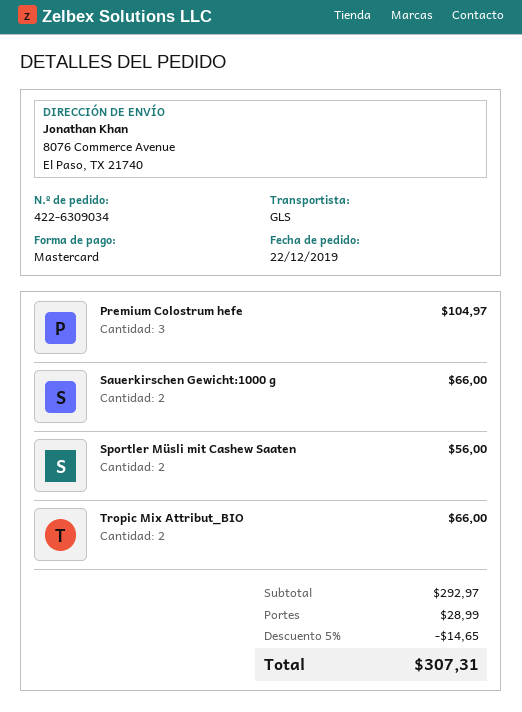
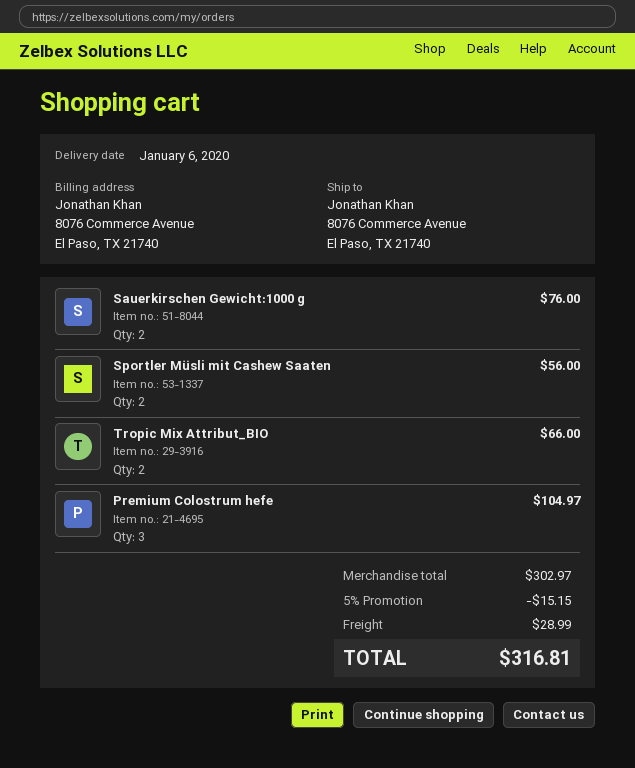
Sauerkirschen Gewicht:1000 g: 2 for 66.00 -> 2 for 76.00
subtotal: 292.97 -> 302.97
discount: 5% = 14.65 -> 5% = 15.15
total: 307.31 -> 316.81

